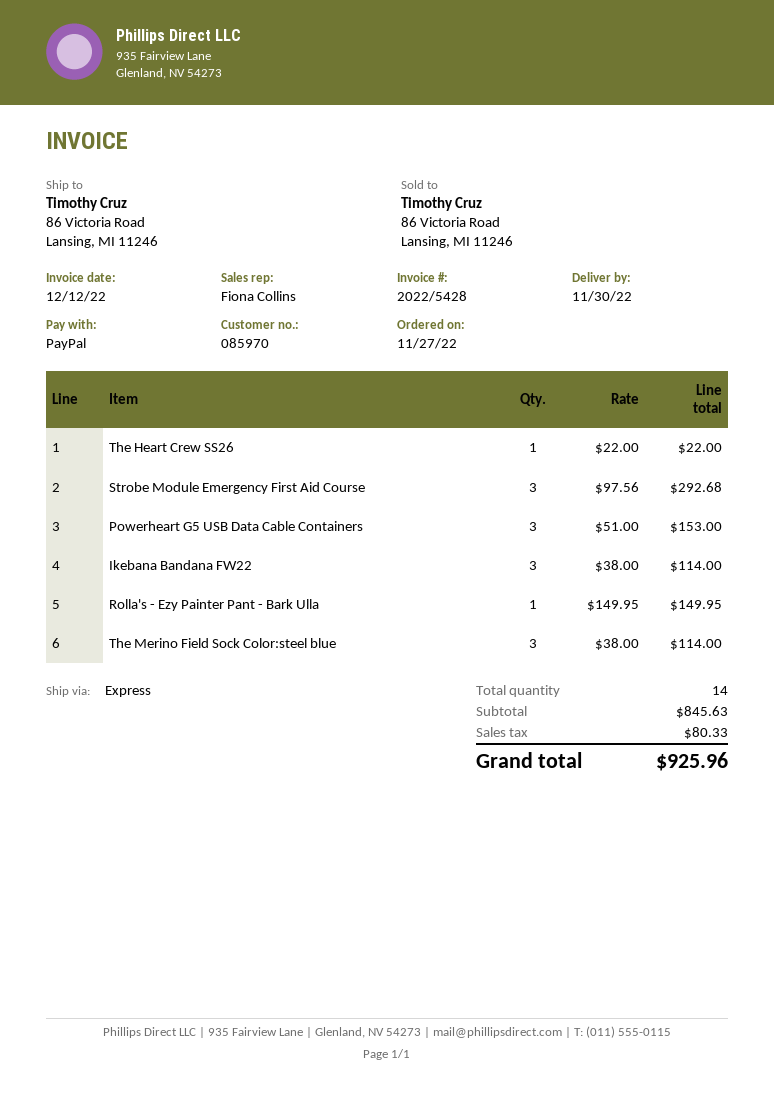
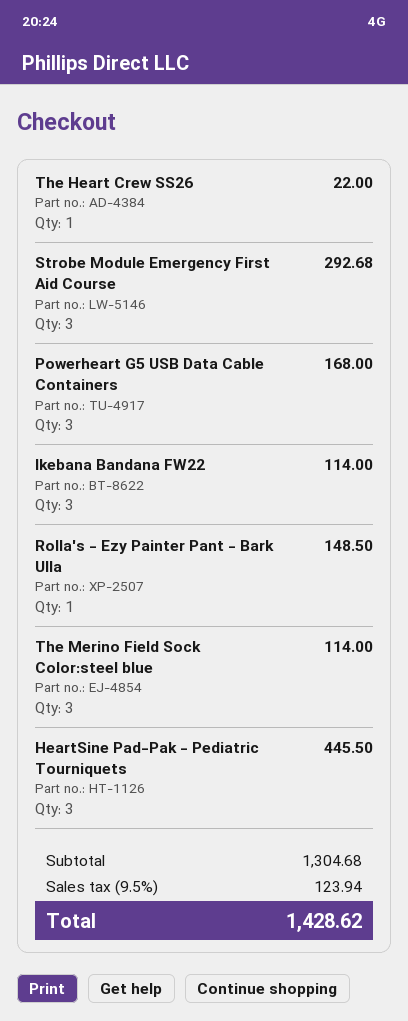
Powerheart G5 USB Data Cable Containers: 3 for 153.00 -> 3 for 168.00
Rolla's - Ezy Painter Pant - Bark Ulla: 1 for 149.95 -> 1 for 148.50
HeartSine Pad-Pak - Pediatric Tourniquets: none -> 3 for 445.50
subtotal: 845.63 -> 1304.68
tax: 80.33 -> 123.94
total: 925.96 -> 1428.62

